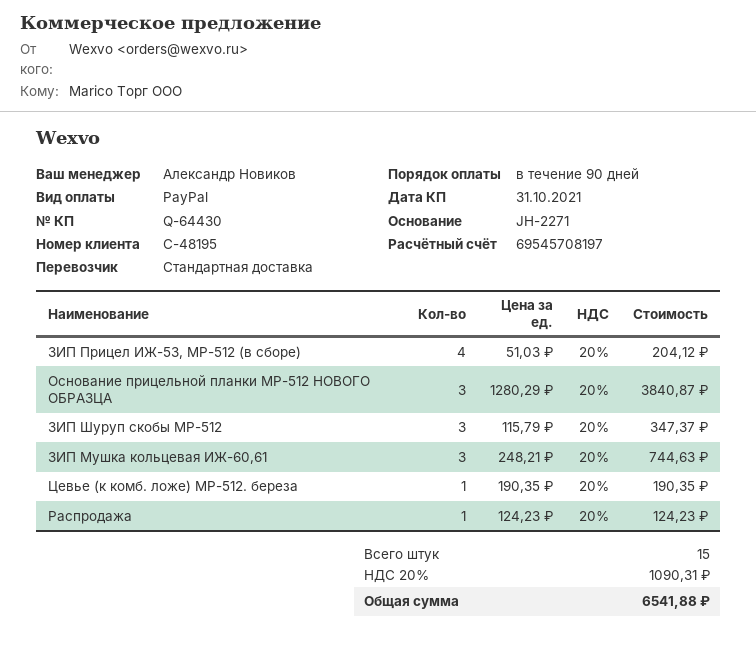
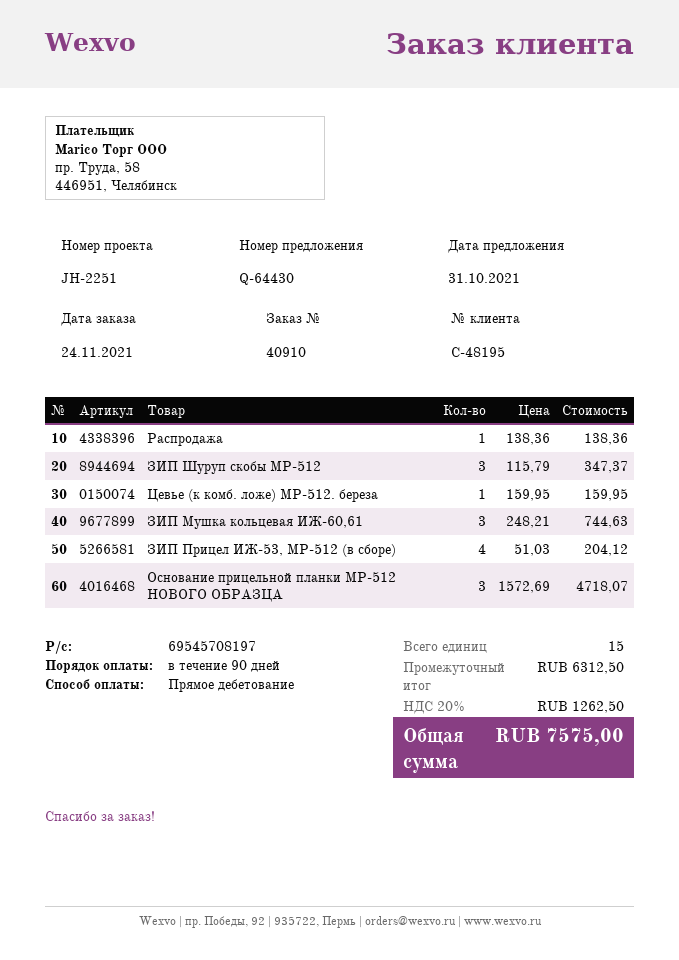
reference: JH-2271 -> JH-2251
payment method: PayPal -> direct debit
Основание прицельной планки МР-512 НОВОГО ОБРАЗЦА: 3 x 1280.29 = 3840.87 -> 3 x 1572.69 = 4718.07
Цевье (к комб. ложе) МР-512. береза: 1 x 190.35 = 190.35 -> 1 x 159.95 = 159.95
Распродажа: 1 x 124.23 = 124.23 -> 1 x 138.36 = 138.36
tax: 20% = 1090.31 -> 20% = 1262.50
total: 6541.88 -> 7575.00

